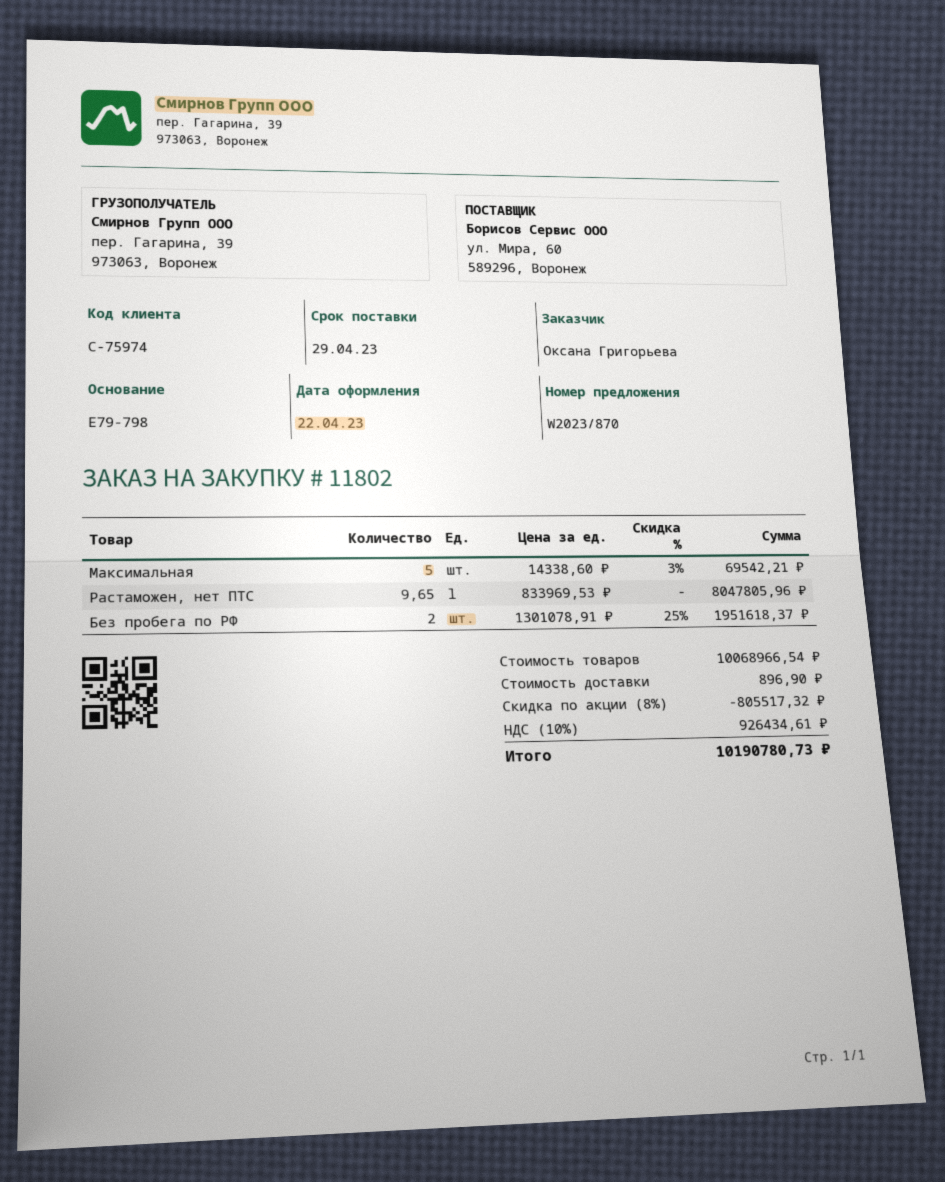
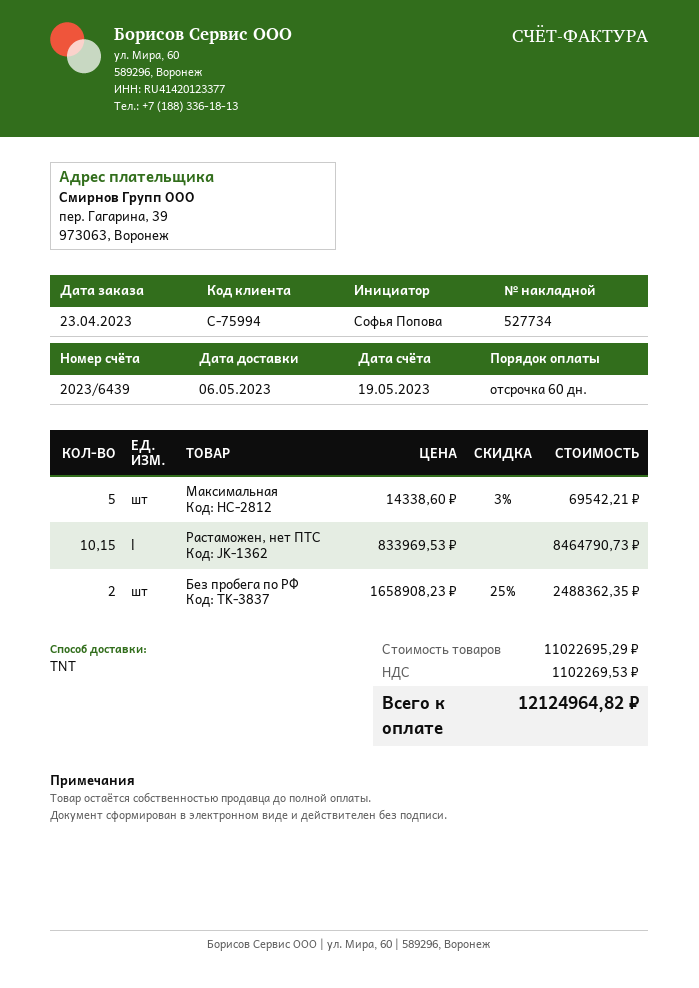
order date: 2023-04-22 -> 2023-04-23
delivery date: 2023-04-29 -> 2023-05-06
customer number: C-75974 -> C-75994
ordered by: Оксана Григорьева -> Софья Попова
Растаможен, нет ПТС: 9.65 x 833969.53 = 8047805.96 -> 10.15 x 833969.53 = 8464790.73
Без пробега по РФ: 2 x 1301078.91 - 25% = 1951618.37 -> 2 x 1658908.23 - 25% = 2488362.35
subtotal: 10068966.54 -> 11022695.29
discount: 8% = 805517.32 -> none
shipping: 896.90 -> none
tax: 926434.61 -> 1102269.53
total: 10190780.73 -> 12124964.82

